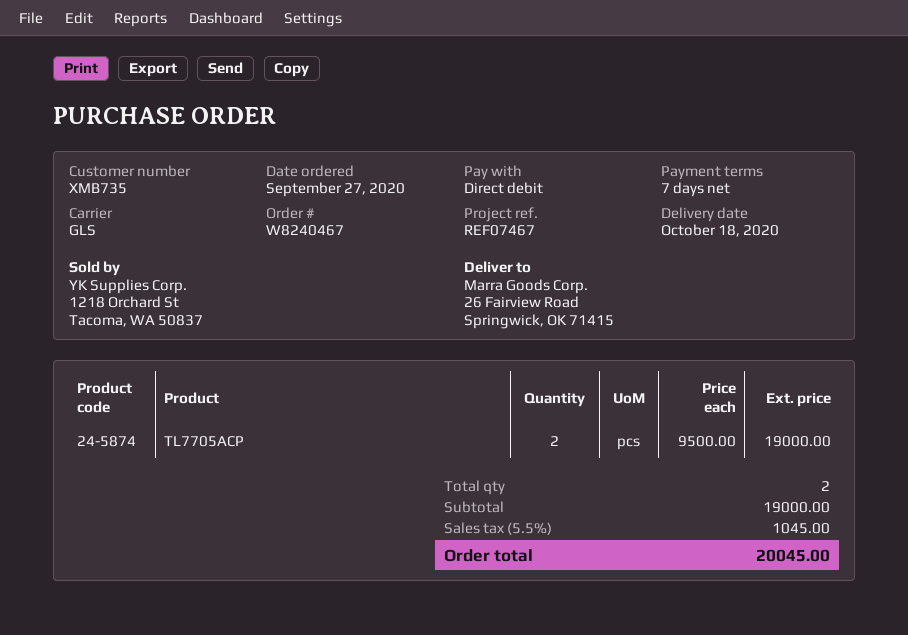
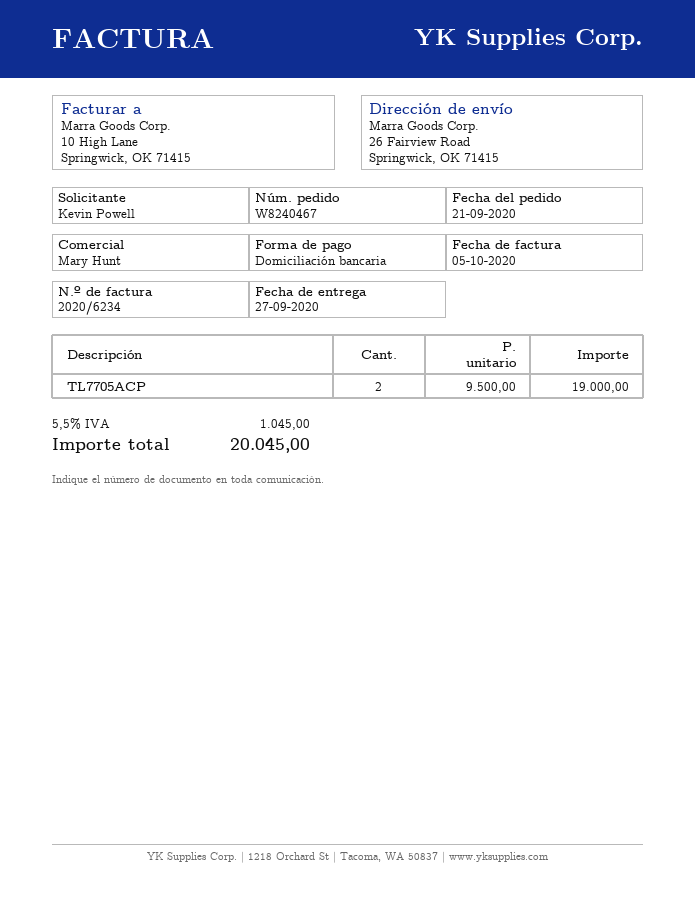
order date: 2020-09-27 -> 2020-09-21
delivery date: 2020-10-18 -> 2020-09-27

